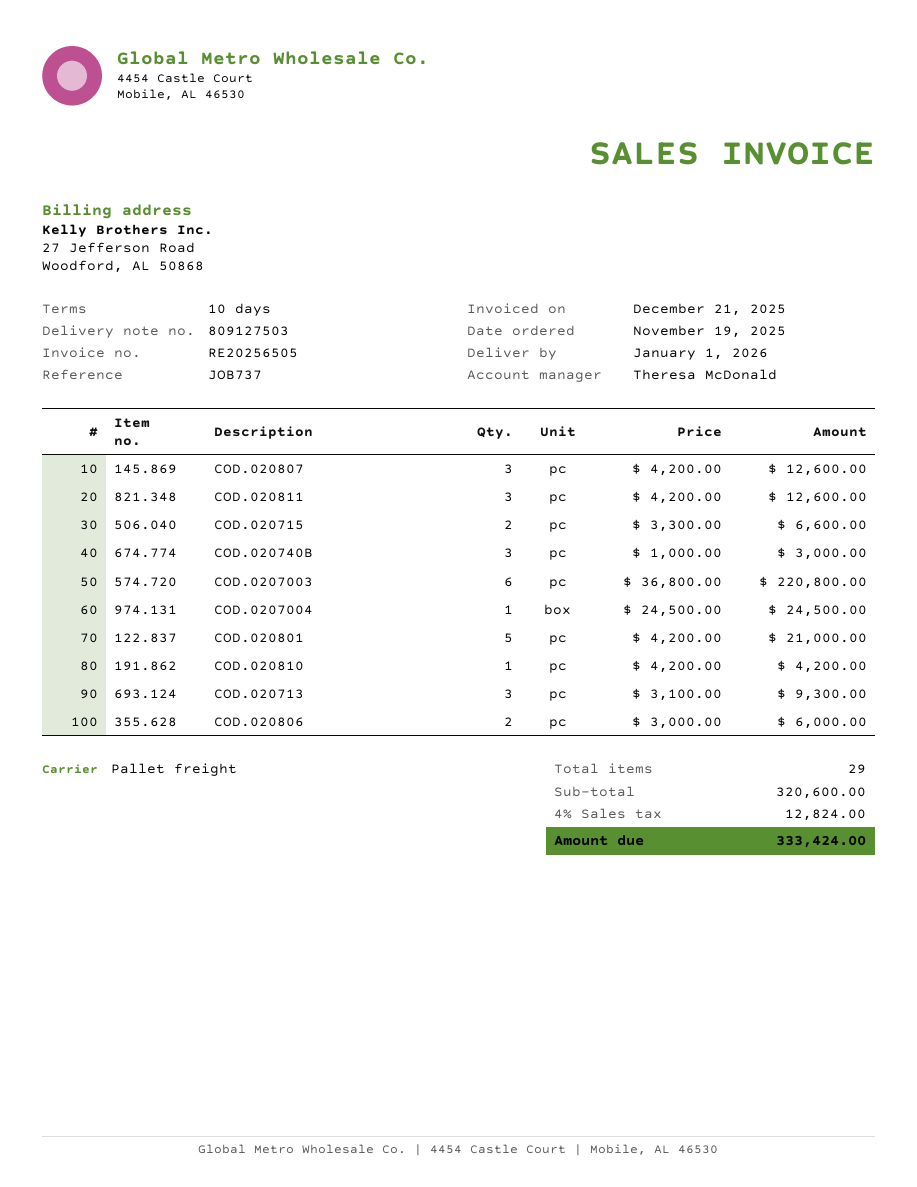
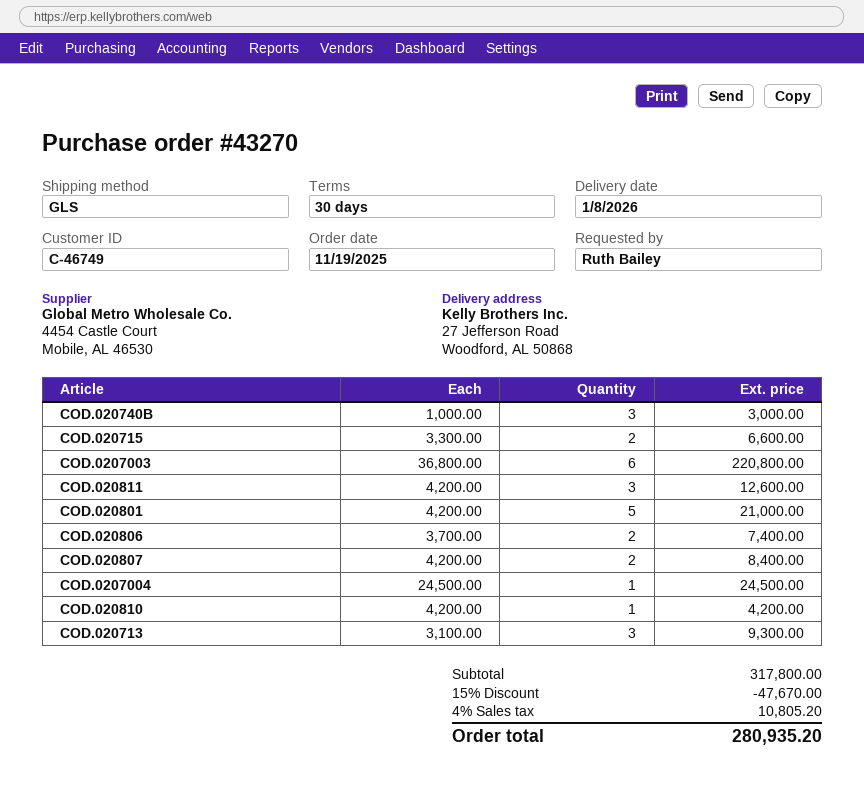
delivery date: 2026-01-01 -> 2026-01-08
payment terms: 10 days -> 30 days
shipping method: pallet freight -> GLS
COD.020807: 3 x 4200.00 = 12600.00 -> 2 x 4200.00 = 8400.00
COD.020806: 2 x 3000.00 = 6000.00 -> 2 x 3700.00 = 7400.00
subtotal: 320600.00 -> 317800.00
discount: none -> 15% = 47670.00
tax: 4% = 12824.00 -> 4% = 10805.20
total: 333424.00 -> 280935.20

